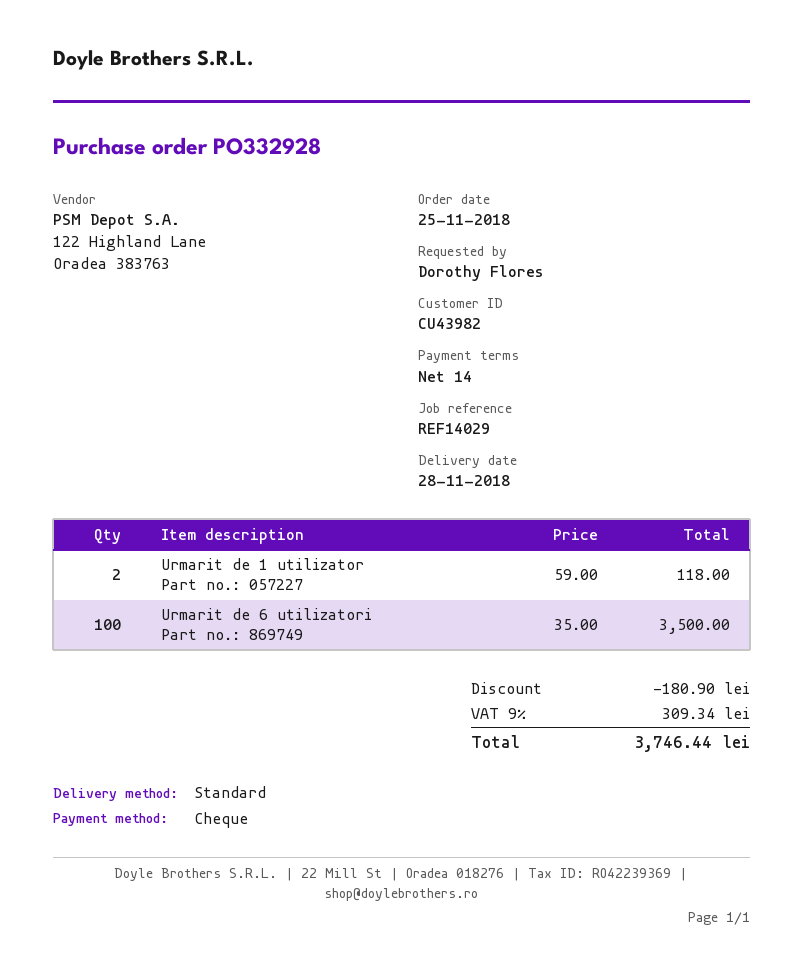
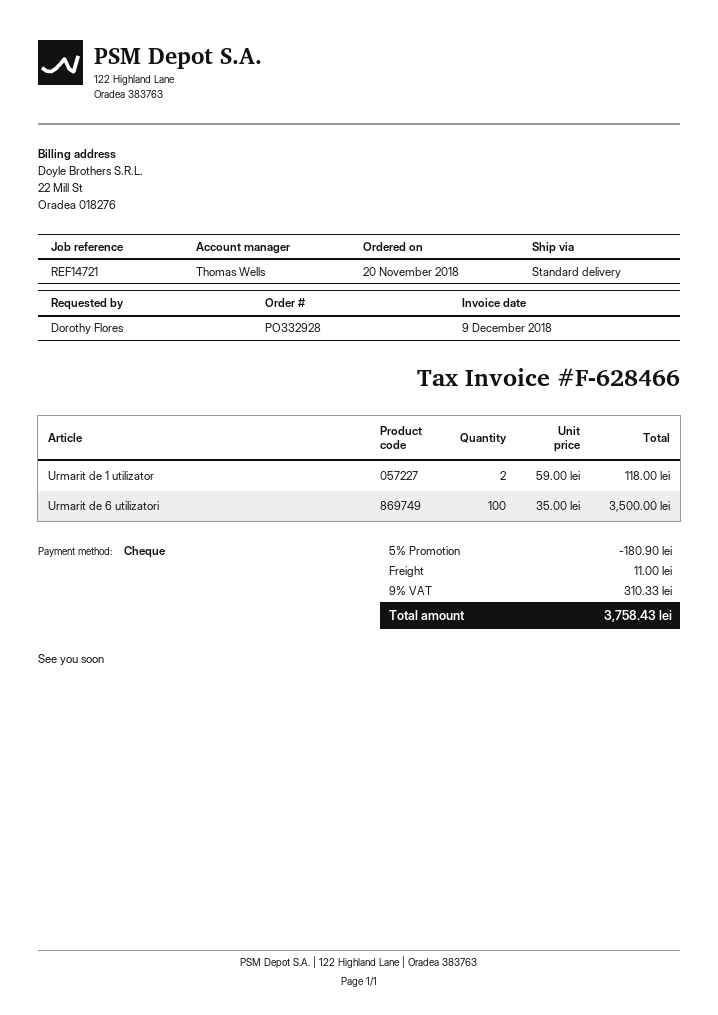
order date: 2018-11-25 -> 2018-11-20
reference: REF14029 -> REF14721
shipping: none -> 11.00
tax: 9% = 309.34 -> 9% = 310.33
total: 3746.44 -> 3758.43

